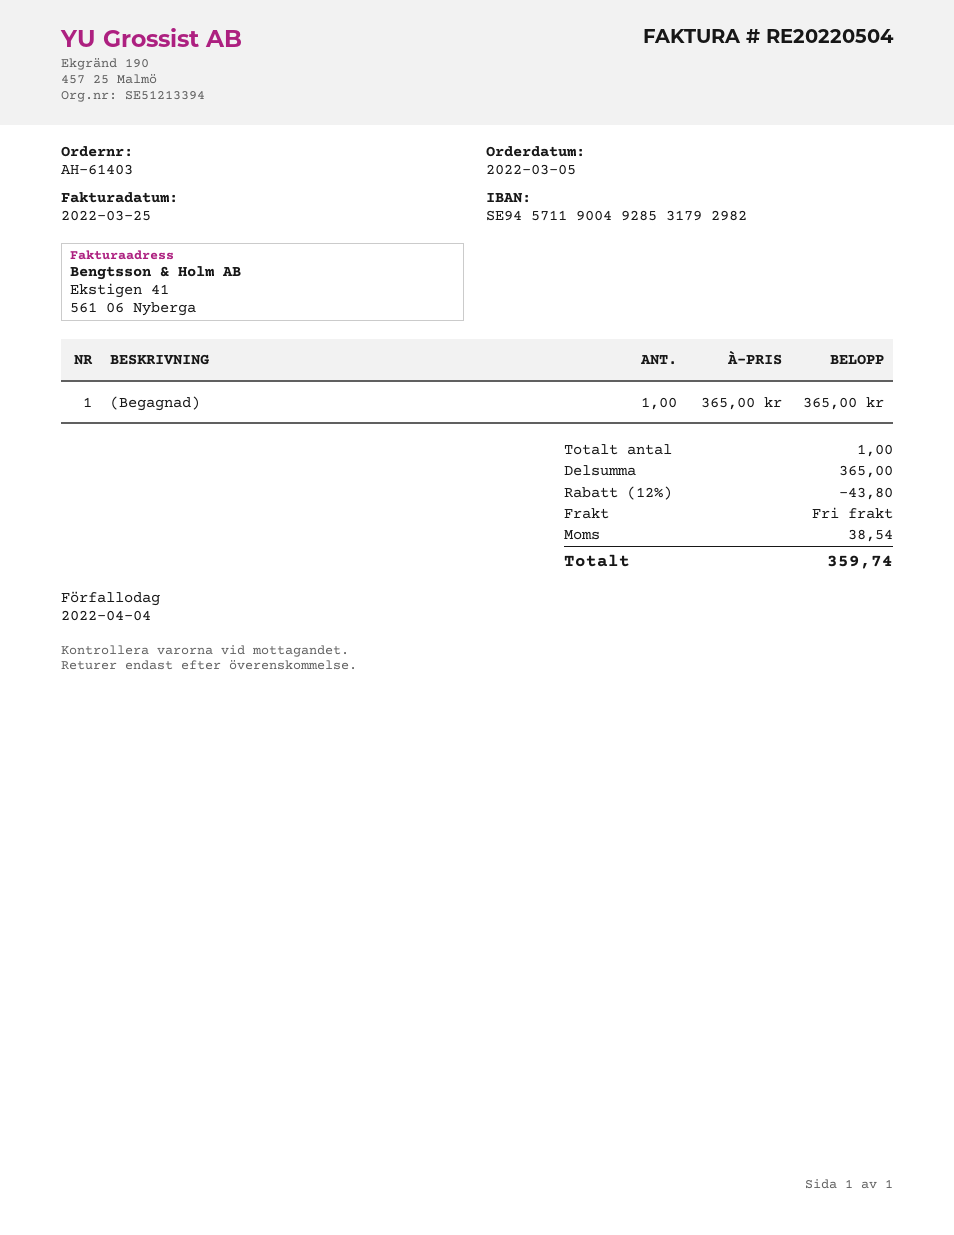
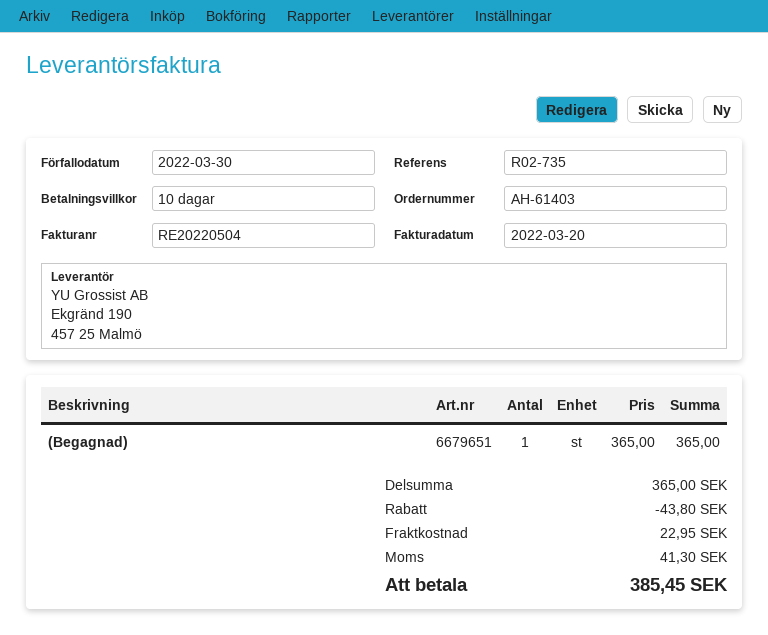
invoice date: 2022-03-25 -> 2022-03-20
due date: 2022-04-04 -> 2022-03-30
shipping: 0.00 -> 22.95
tax: 38.54 -> 41.30
total: 359.74 -> 385.45

